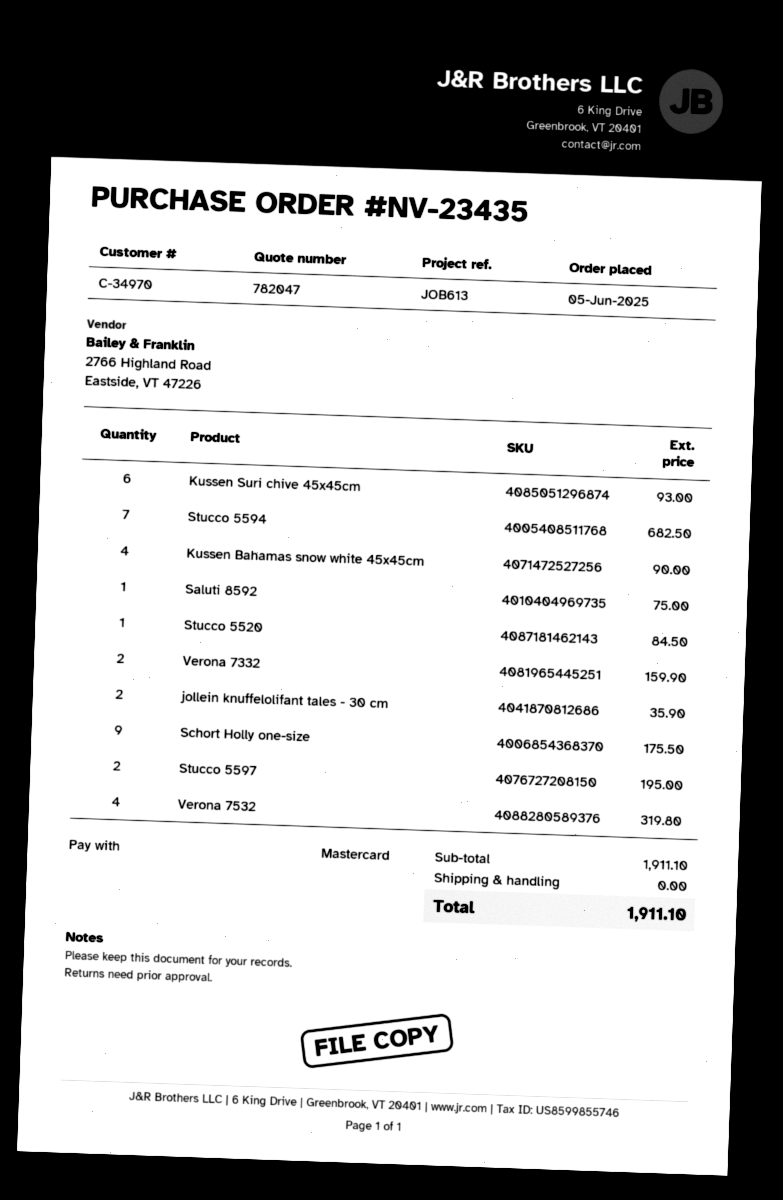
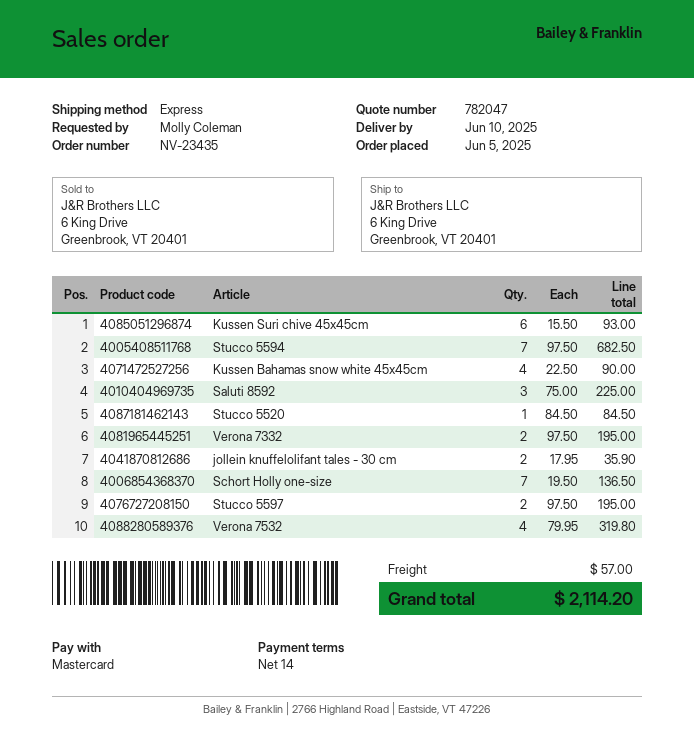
Saluti 8592: 1 for 75.00 -> 3 for 225.00
Verona 7332: 2 for 159.90 -> 2 for 195.00
Schort Holly one-size: 9 for 175.50 -> 7 for 136.50
shipping: 0.00 -> 57.00
total: 1911.10 -> 2114.20

